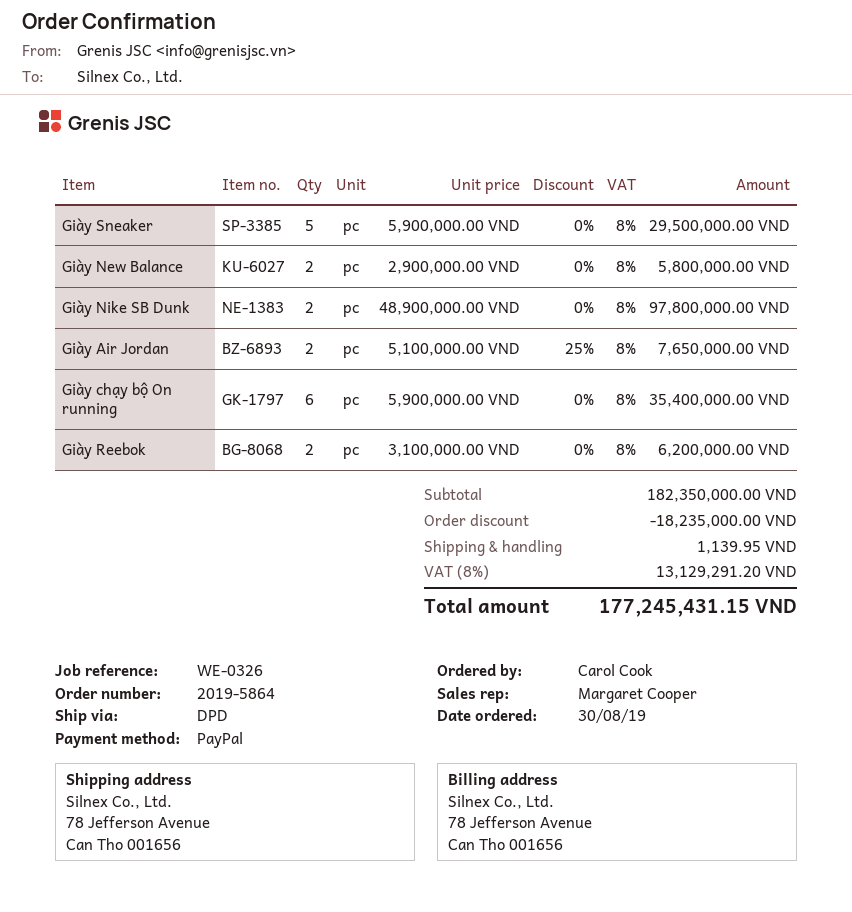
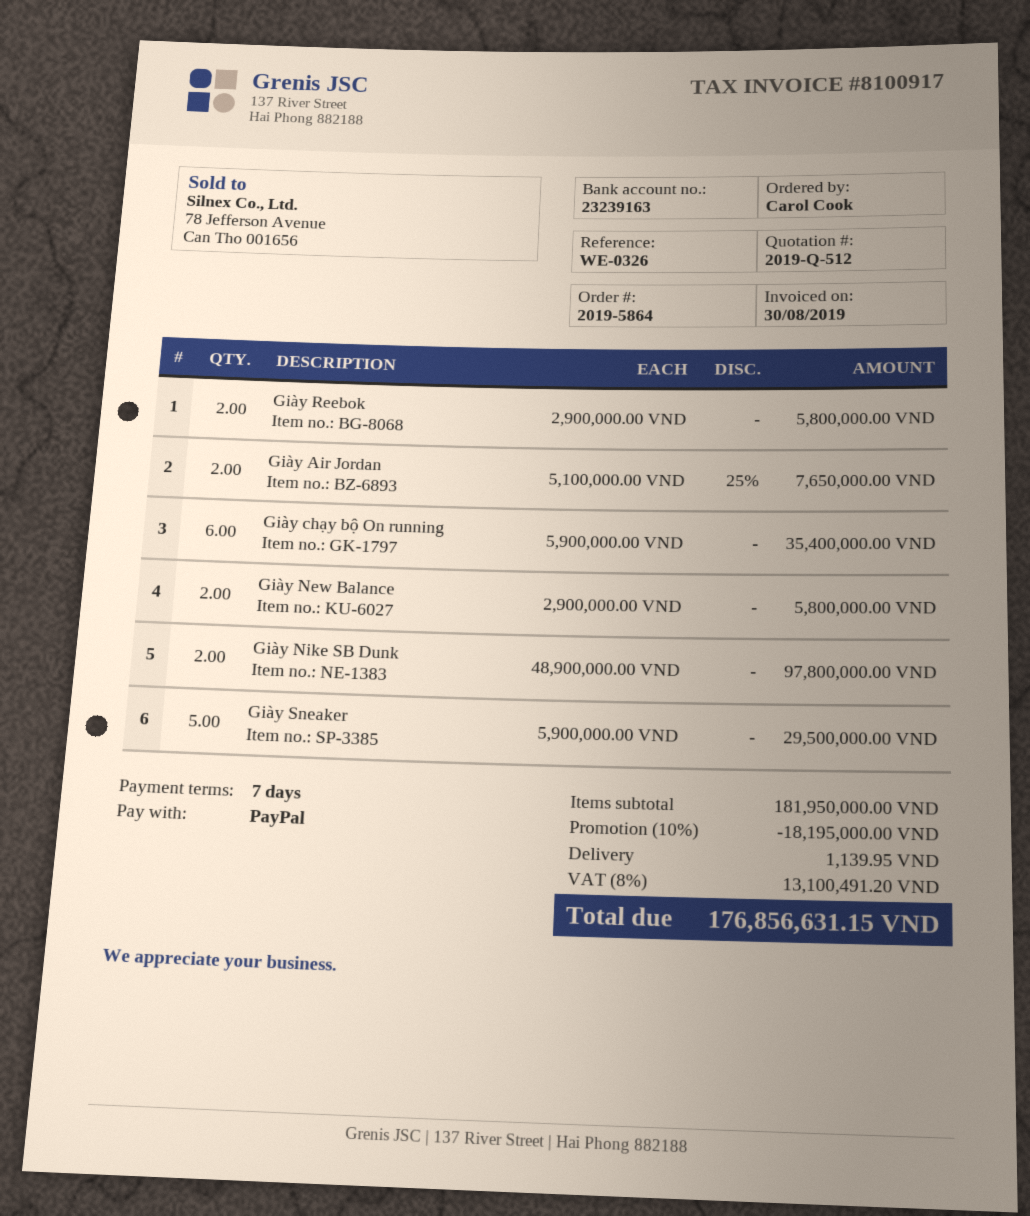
Giày Reebok: 2 x 3100000.00 = 6200000.00 -> 2 x 2900000.00 = 5800000.00
subtotal: 182350000.00 -> 181950000.00
discount: 18235000.00 -> 18195000.00
tax: 8% = 13129291.20 -> 8% = 13100491.20
total: 177245431.15 -> 176856631.15

